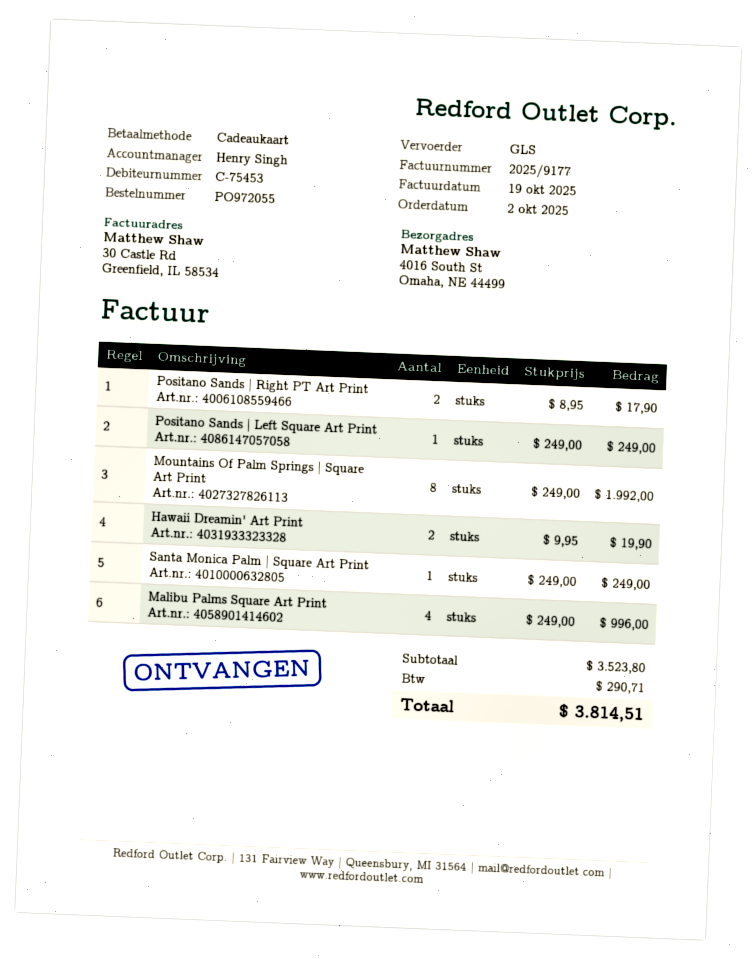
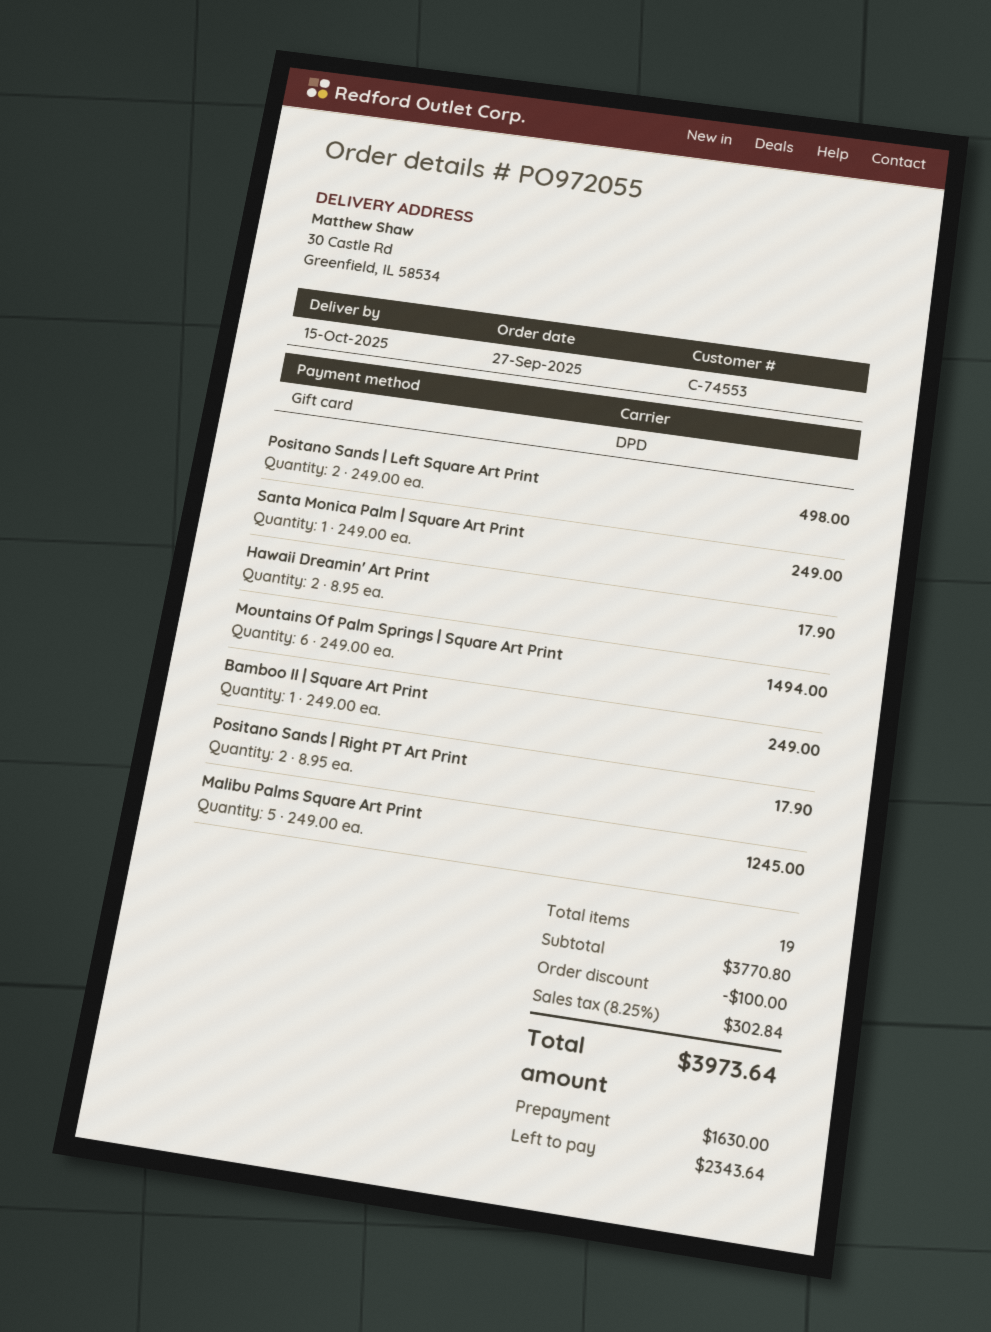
order date: 2025-10-02 -> 2025-09-27
customer number: C-75453 -> C-74553
shipping method: GLS -> DPD
ship to: 4016 South St, Omaha, NE 44499 -> 30 Castle Rd, Greenfield, IL 58534
Positano Sands | Left Square Art Print: 1 x 249.00 = 249.00 -> 2 x 249.00 = 498.00
Mountains Of Palm Springs | Square Art Print: 8 x 249.00 = 1992.00 -> 6 x 249.00 = 1494.00
Hawaii Dreamin' Art Print: 2 x 9.95 = 19.90 -> 2 x 8.95 = 17.90
Malibu Palms Square Art Print: 4 x 249.00 = 996.00 -> 5 x 249.00 = 1245.00
Bamboo II | Square Art Print: none -> 1 x 249.00 = 249.00
subtotal: 3523.80 -> 3770.80
discount: none -> 100.00
tax: 290.71 -> 302.84
total: 3814.51 -> 3973.64

